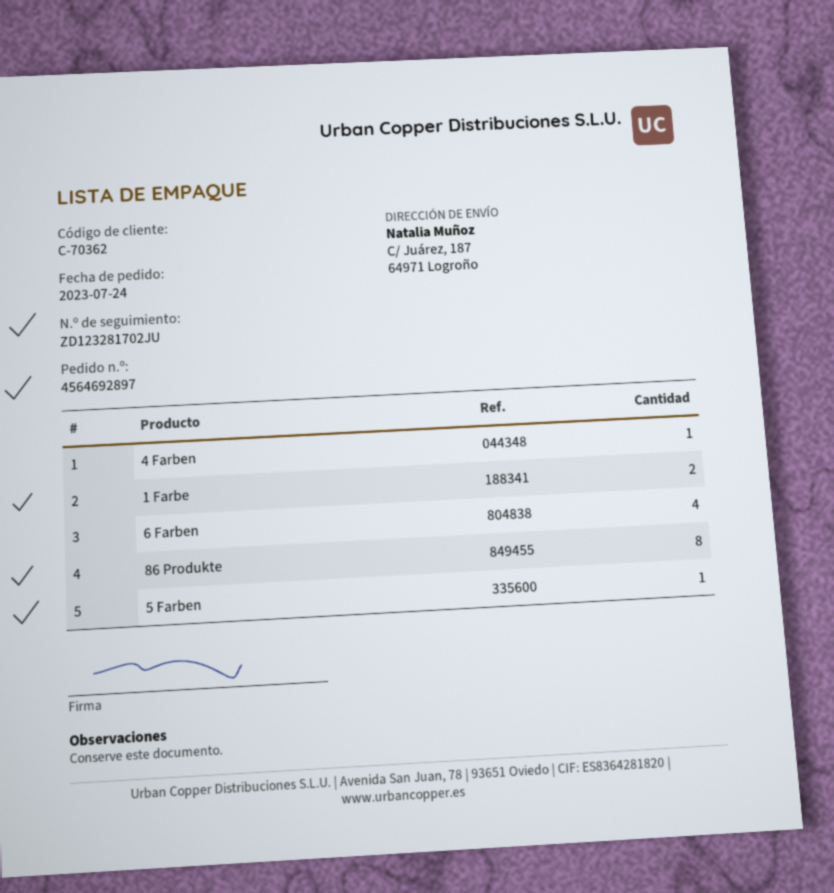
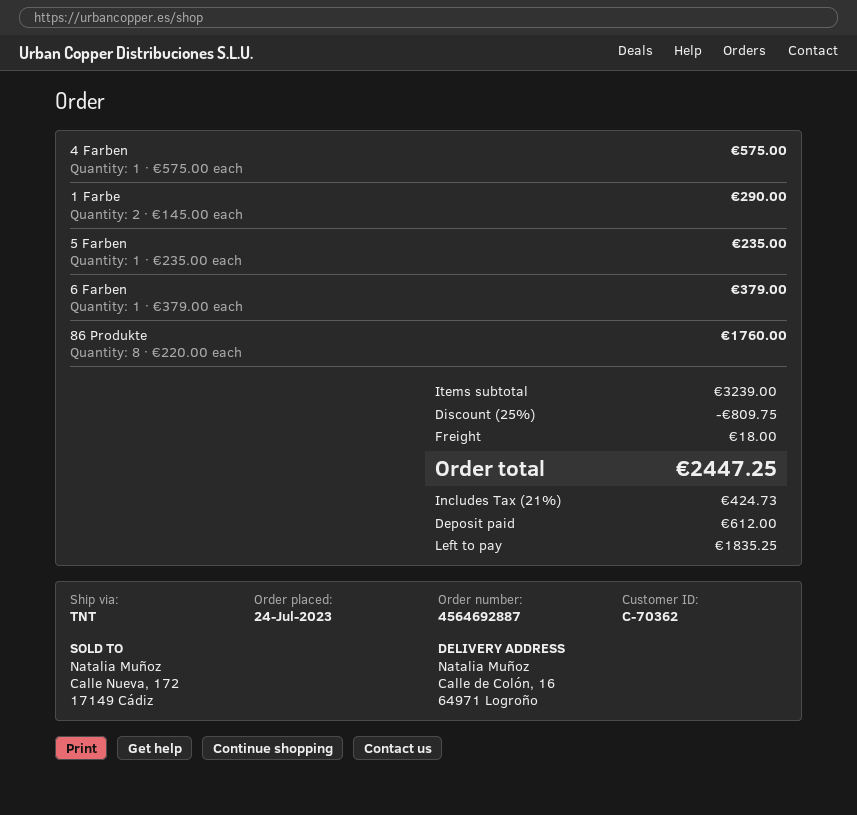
order number: 4564692897 -> 4564692887
ship to: C/ Juárez, 187, 64971 Logroño -> Calle de Colón, 16, 64971 Logroño
6 Farben: 4 -> 1

